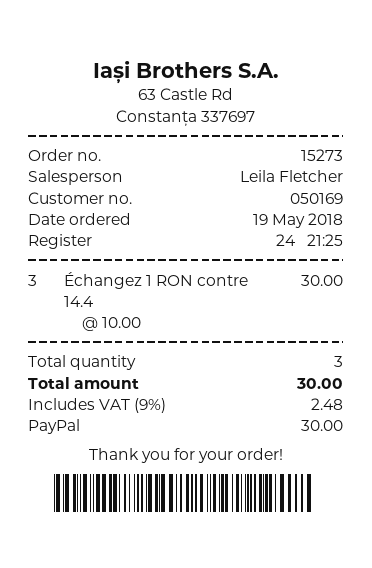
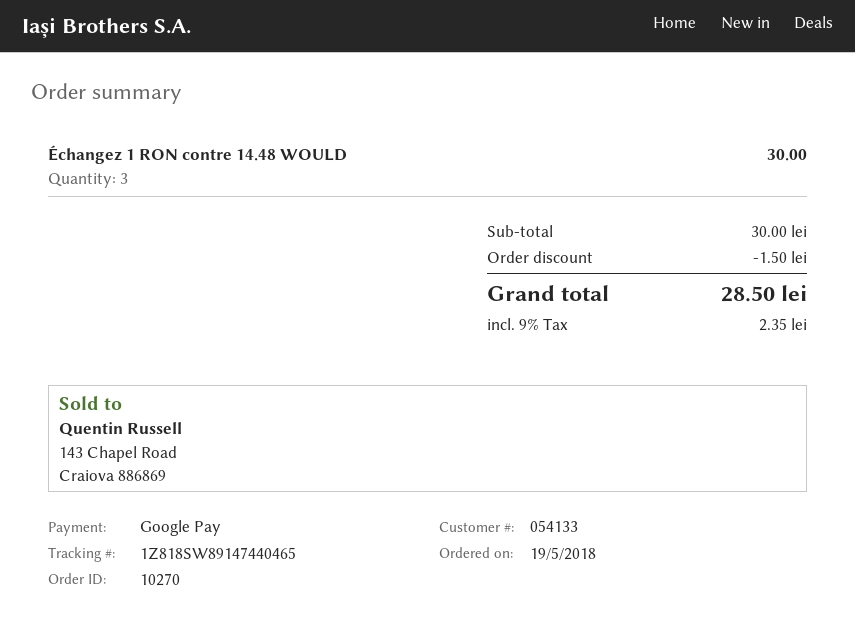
order number: 15273 -> 10270
customer number: 050169 -> 054133
payment method: PayPal -> Google Pay
discount: none -> 1.50
tax: 9% = 2.48 -> 9% = 2.35
total: 30.00 -> 28.50

